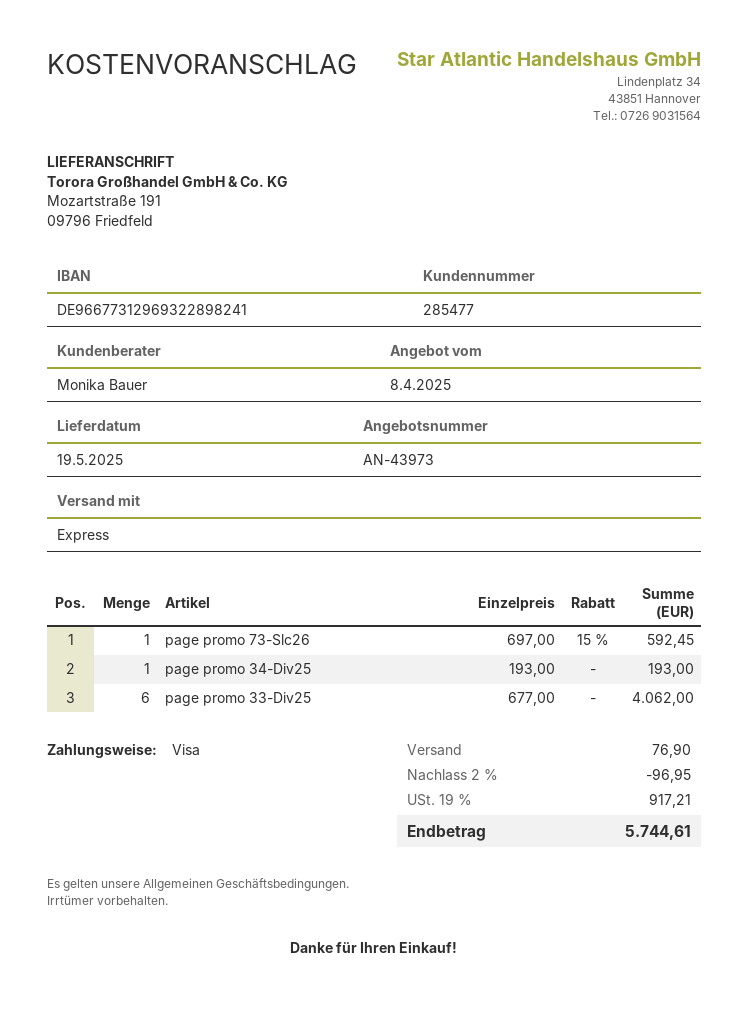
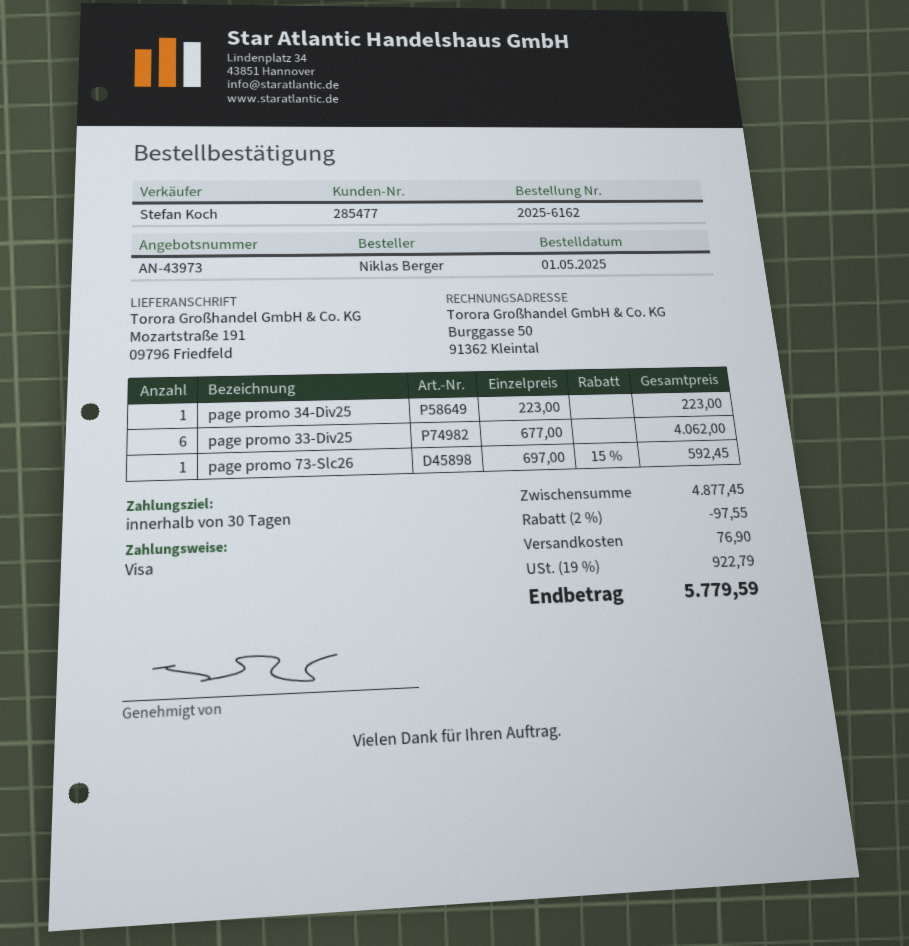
sales rep: Monika Bauer -> Stefan Koch
page promo 34-Div25: 1 x 193.00 = 193.00 -> 1 x 223.00 = 223.00
discount: 2% = 96.95 -> 2% = 97.55
tax: 19% = 917.21 -> 19% = 922.79
total: 5744.61 -> 5779.59

